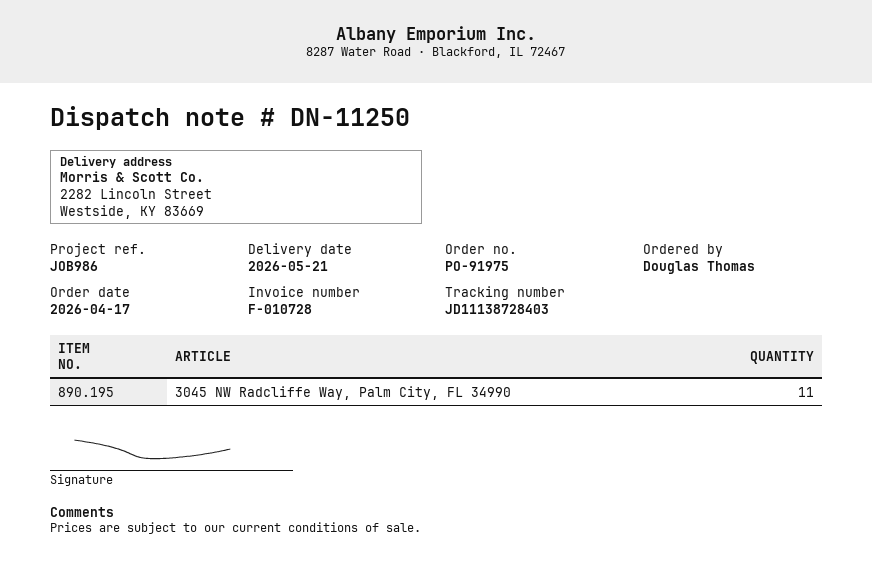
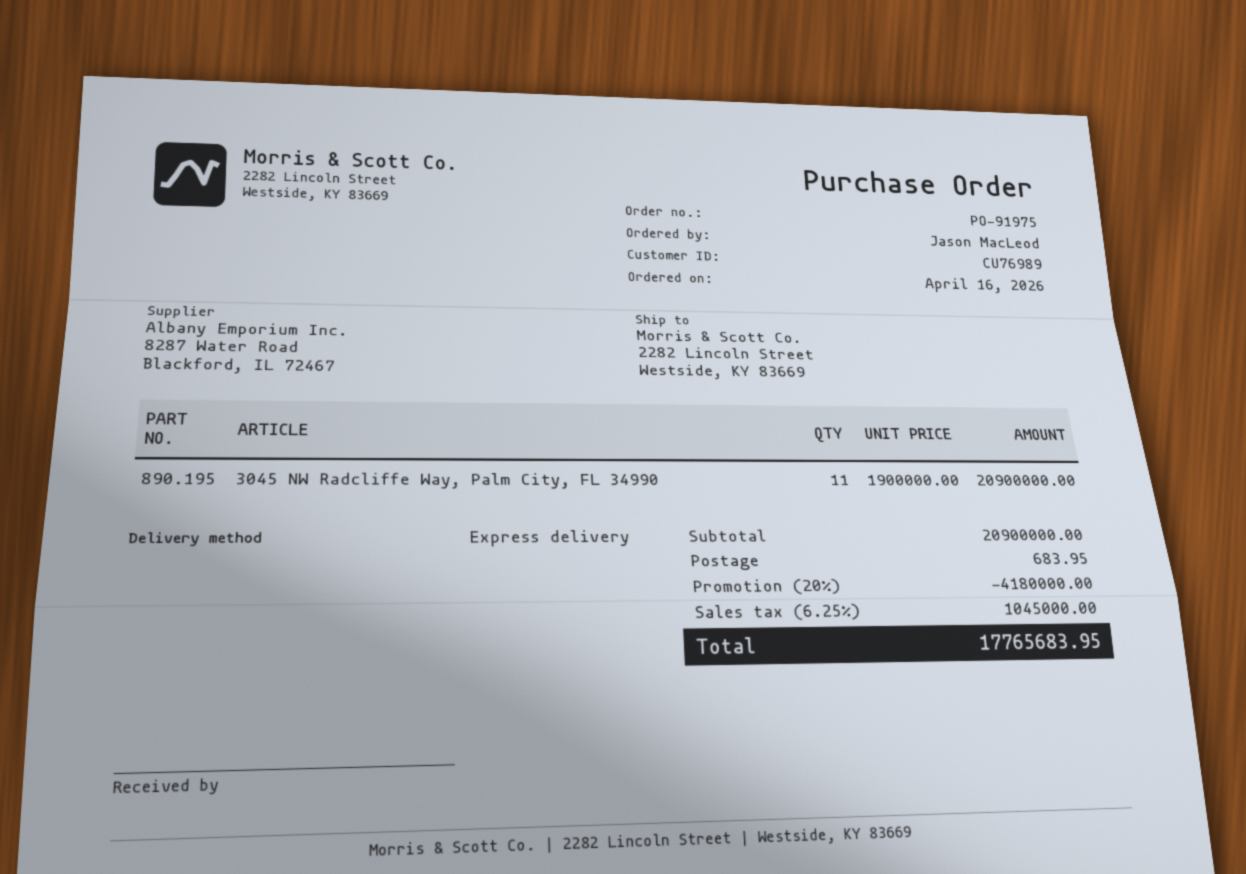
order date: 2026-04-17 -> 2026-04-16
ordered by: Douglas Thomas -> Jason MacLeod

